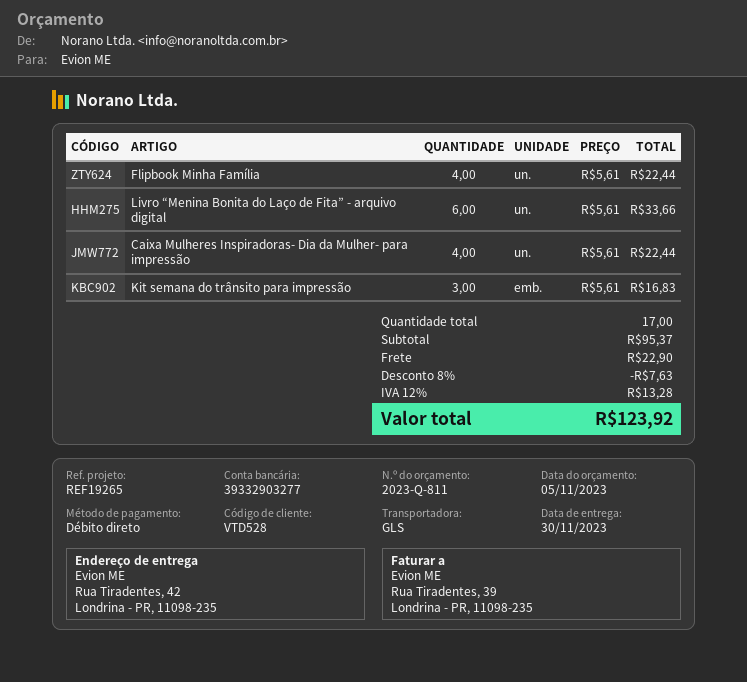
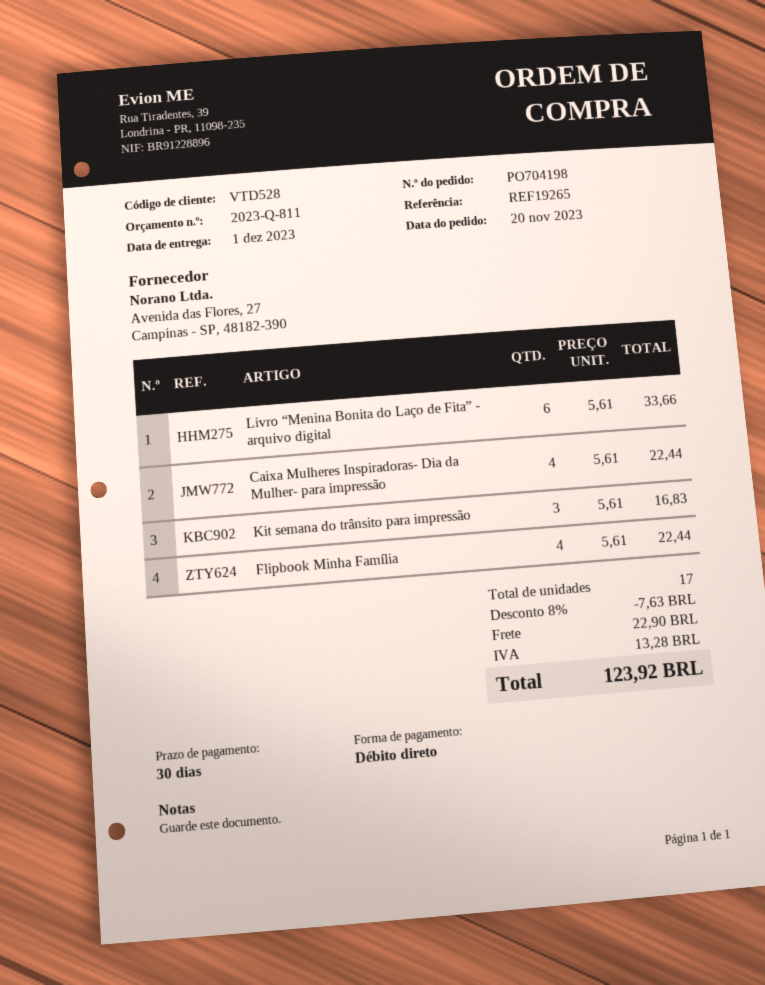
delivery date: 2023-11-30 -> 2023-12-01

